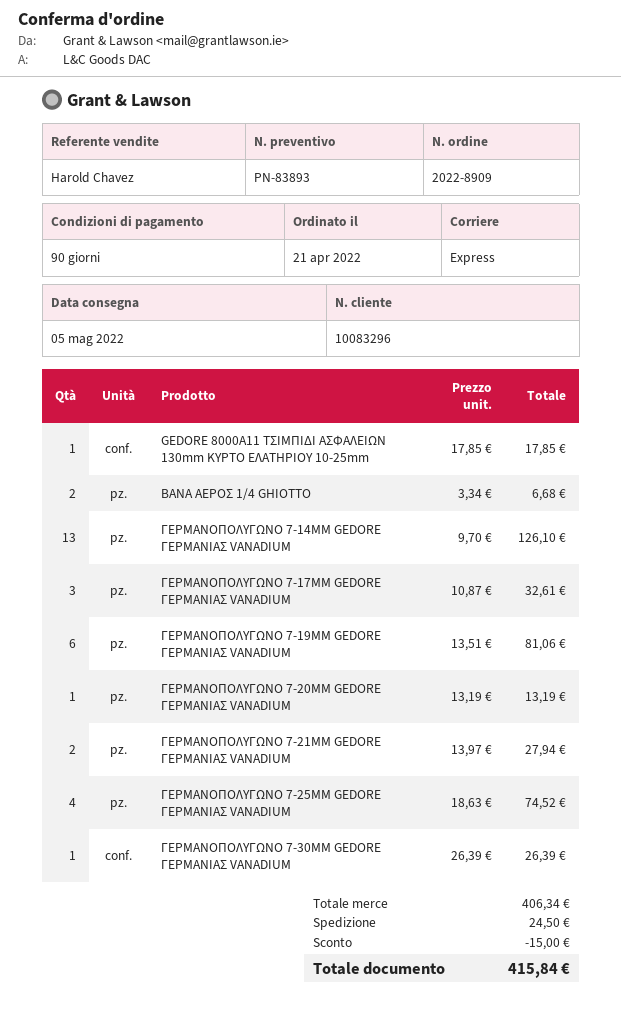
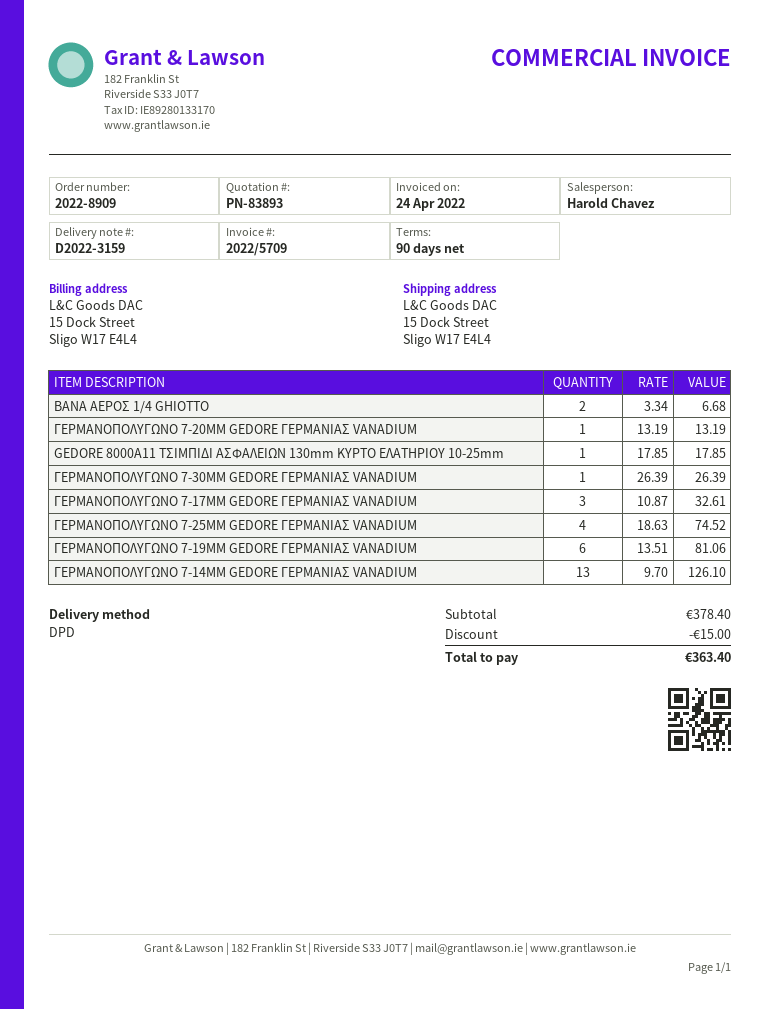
shipping method: express -> DPD
ΓΕΡΜΑNOΠΟΛYΓΩΝΟ 7-21MM GEDORE ΓΕΡΜΑΝΙΑΣ VANADIUM: 2 x 13.97 = 27.94 -> none
subtotal: 406.34 -> 378.40
shipping: 24.50 -> none
total: 415.84 -> 363.40

